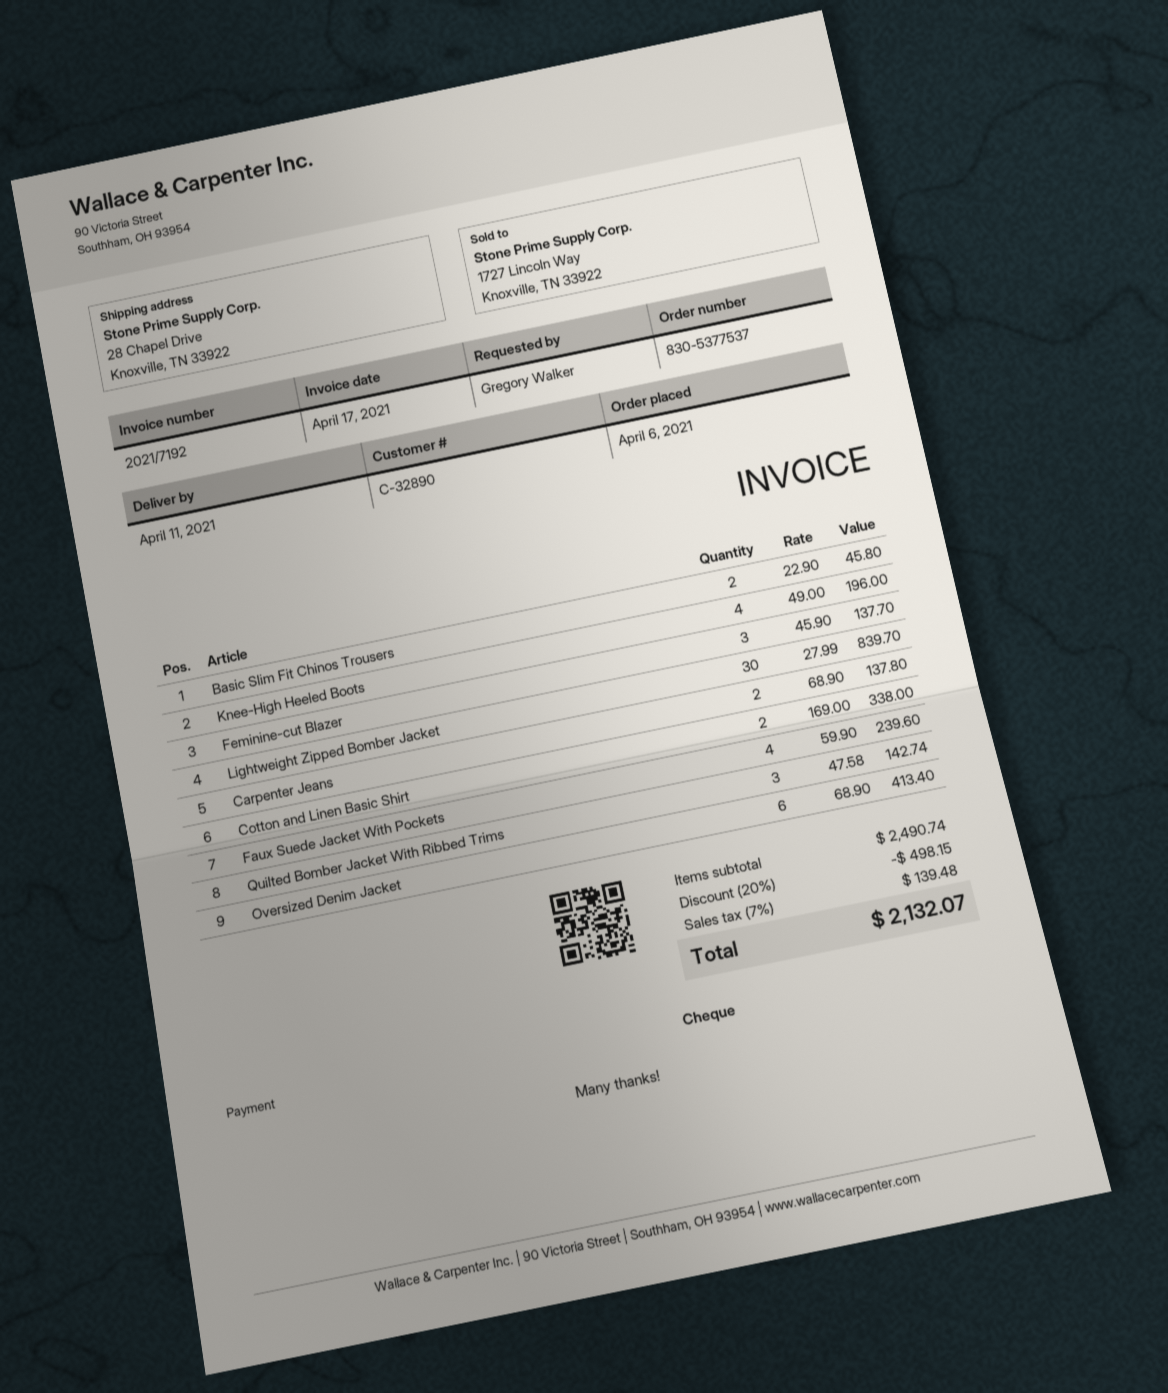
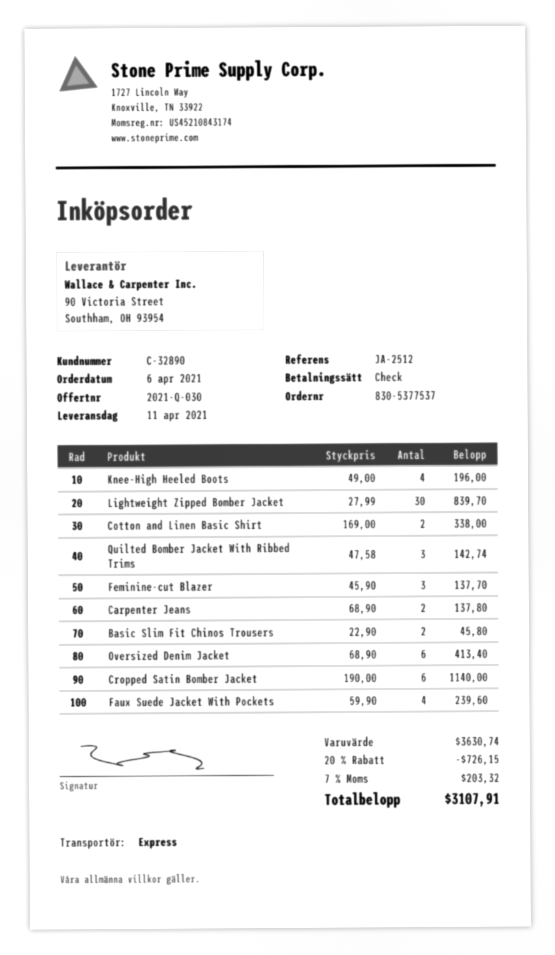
Cropped Satin Bomber Jacket: none -> 6 x 190.00 = 1140.00
subtotal: 2490.74 -> 3630.74
discount: 20% = 498.15 -> 20% = 726.15
tax: 7% = 139.48 -> 7% = 203.32
total: 2132.07 -> 3107.91

